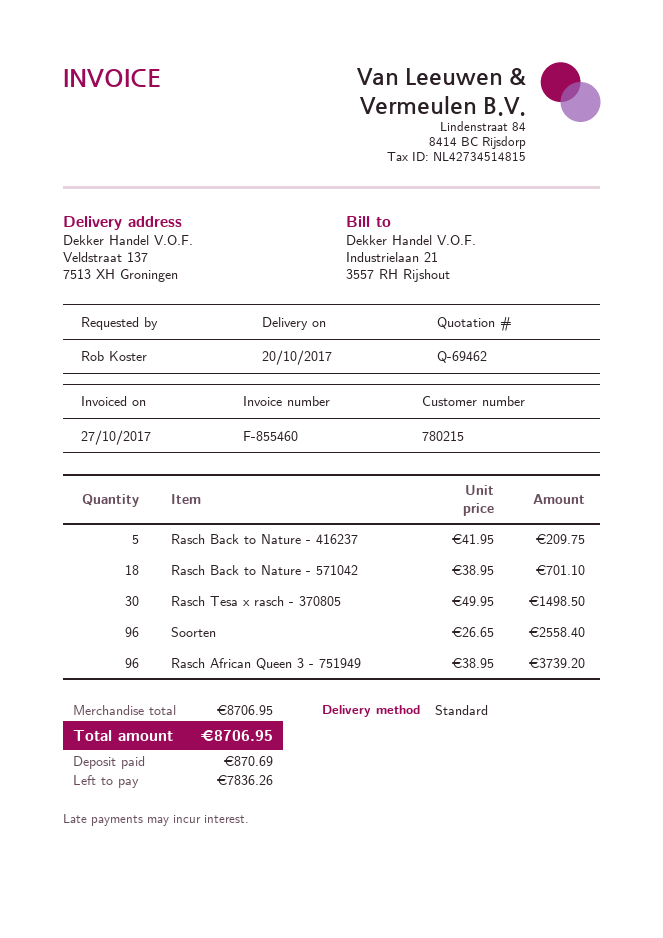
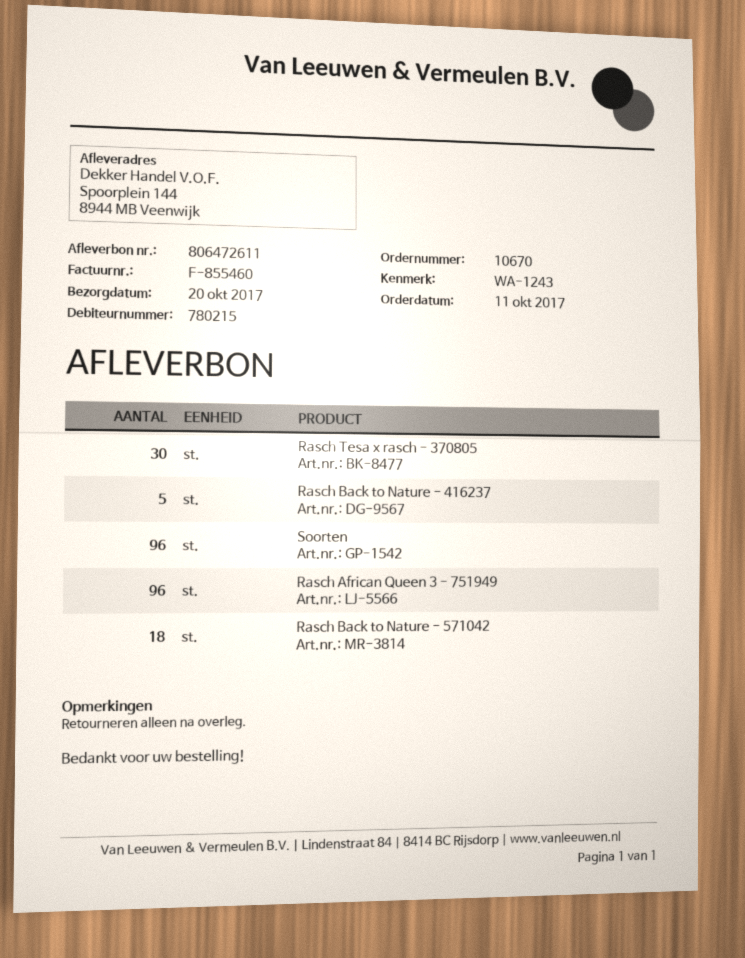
ship to: Veldstraat 137, 7513 XH Groningen -> Spoorplein 144, 8944 MB Veenwijk

